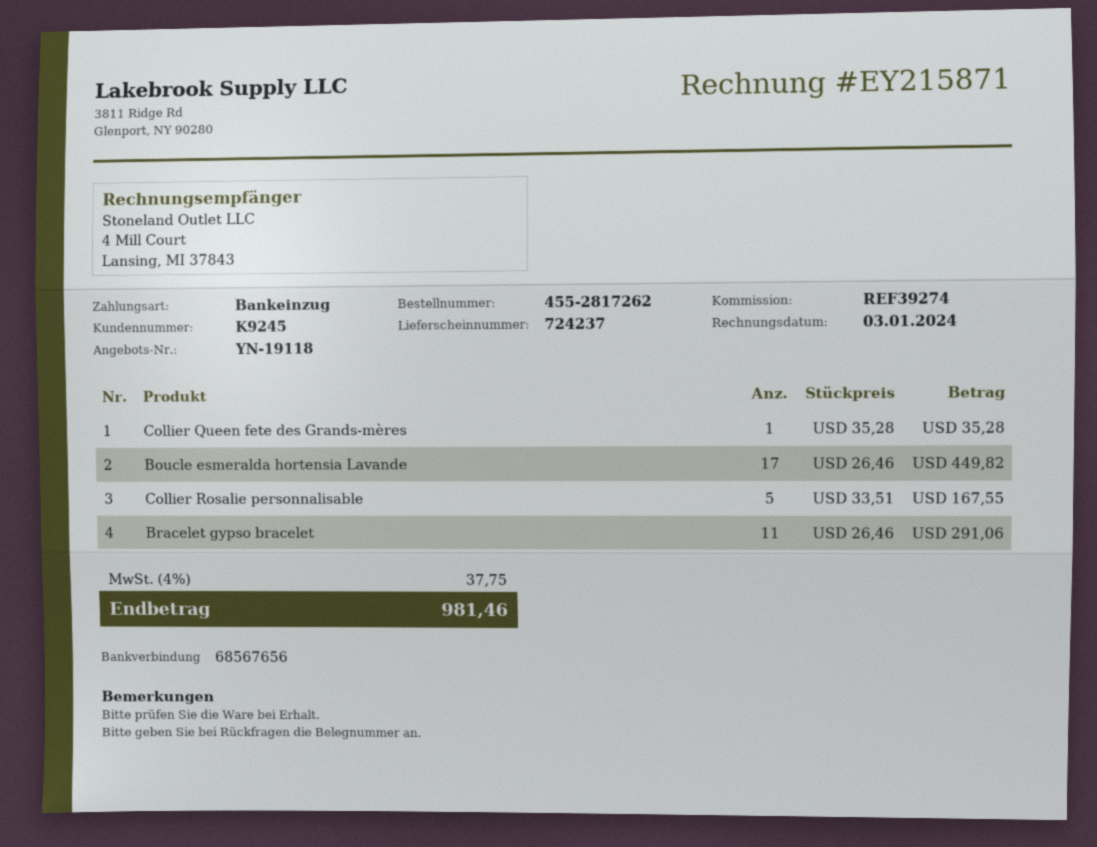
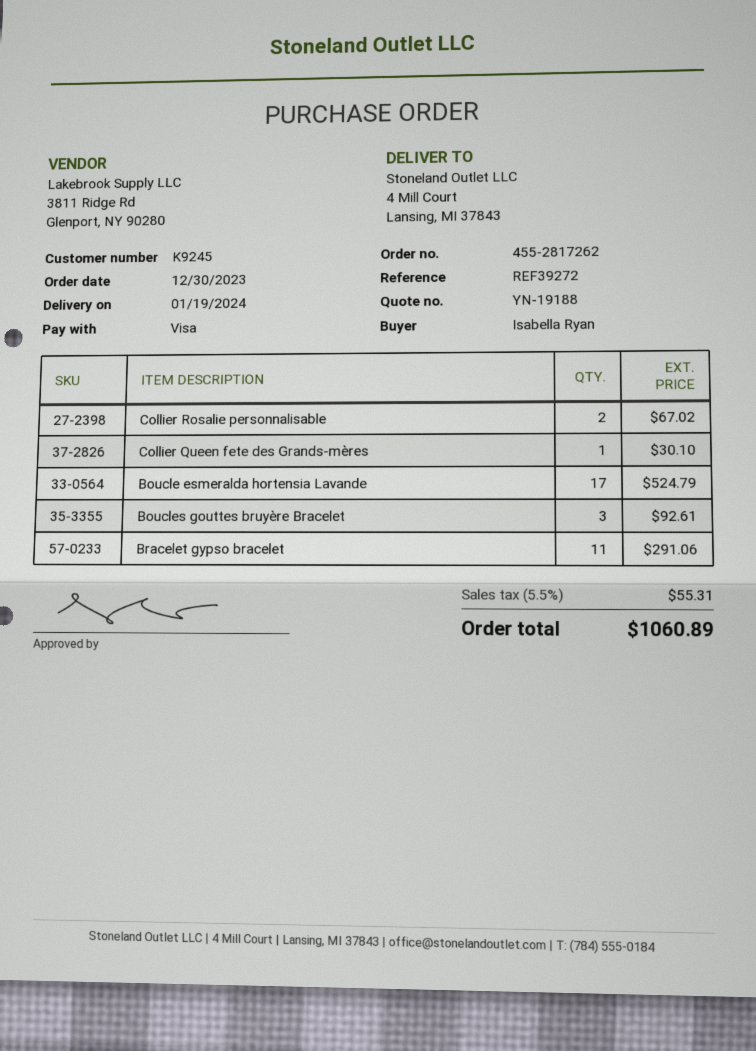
quote number: YN-19118 -> YN-19188
reference: REF39274 -> REF39272
payment method: direct debit -> Visa
Collier Queen fete des Grands-mères: 1 for 35.28 -> 1 for 30.10
Boucle esmeralda hortensia Lavande: 17 for 449.82 -> 17 for 524.79
Collier Rosalie personnalisable: 5 for 167.55 -> 2 for 67.02
Boucles gouttes bruyère Bracelet: none -> 3 for 92.61
tax: 4% = 37.75 -> 5.5% = 55.31
total: 981.46 -> 1060.89

